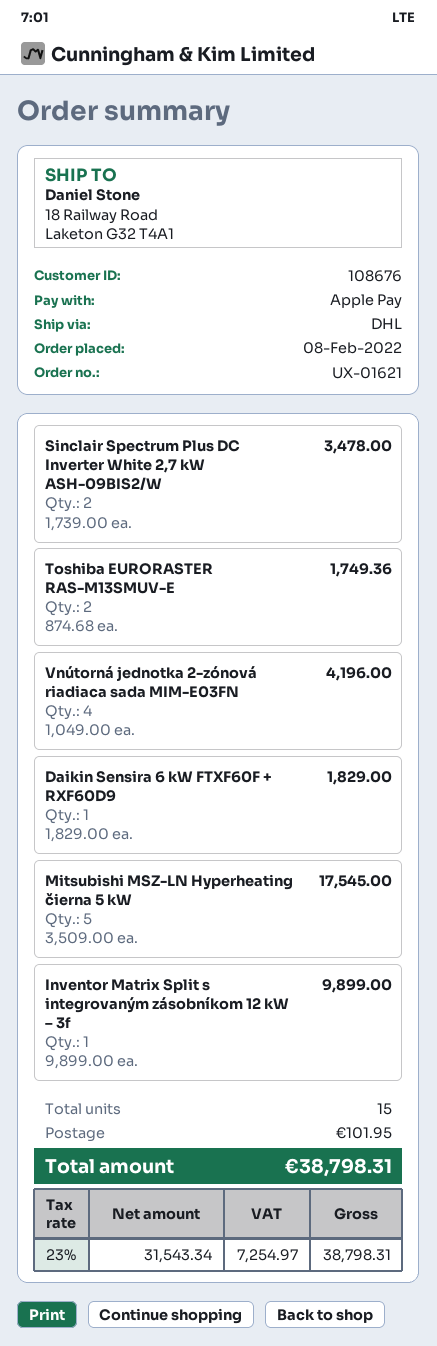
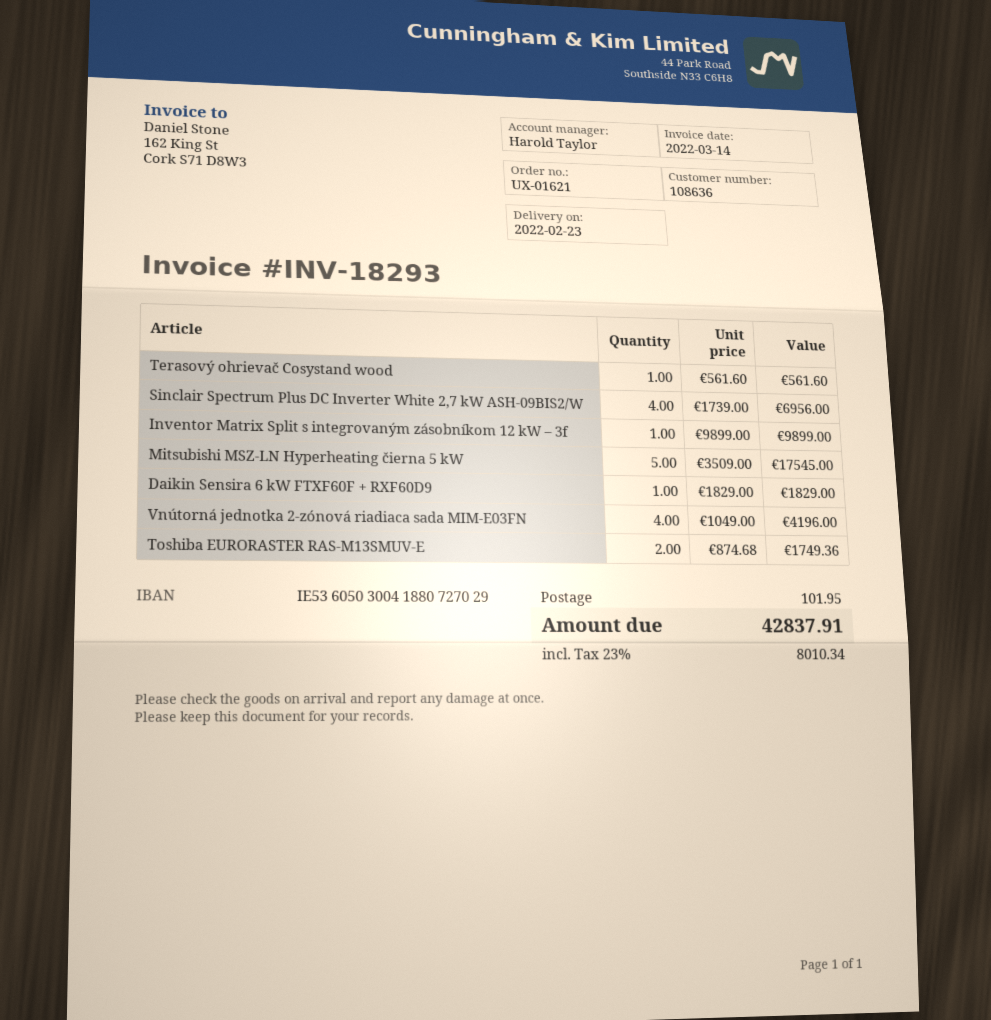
customer number: 108676 -> 108636
Sinclair Spectrum Plus DC Inverter White 2,7 kW ASH-09BIS2/W: 2 x 1739.00 = 3478.00 -> 4 x 1739.00 = 6956.00
Terasový ohrievač Cosystand wood: none -> 1 x 561.60 = 561.60
tax: 23% = 7254.97 -> 23% = 8010.34
total: 38798.31 -> 42837.91

